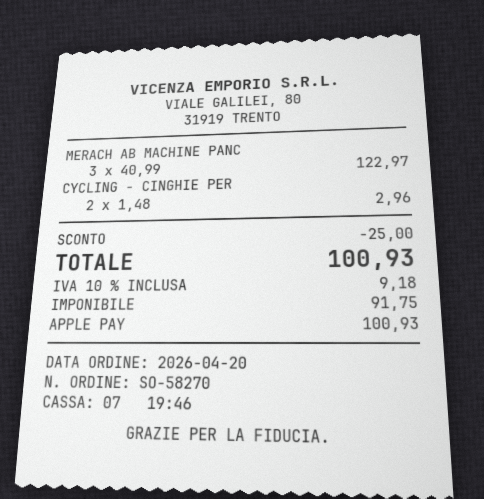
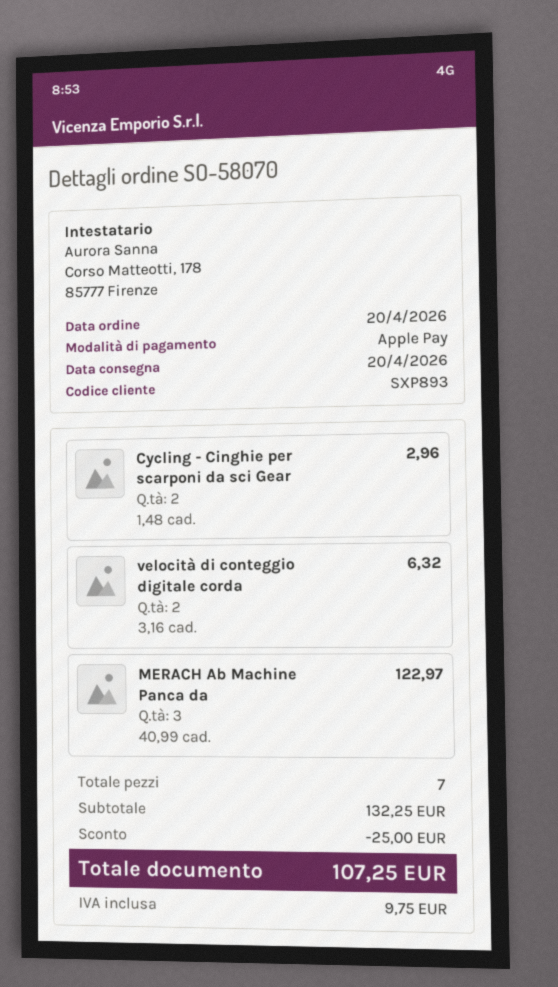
order number: SO-58270 -> SO-58070
velocità di conteggio digitale corda: none -> 2 x 3.16 = 6.32
tax: 9.18 -> 9.75
total: 100.93 -> 107.25

